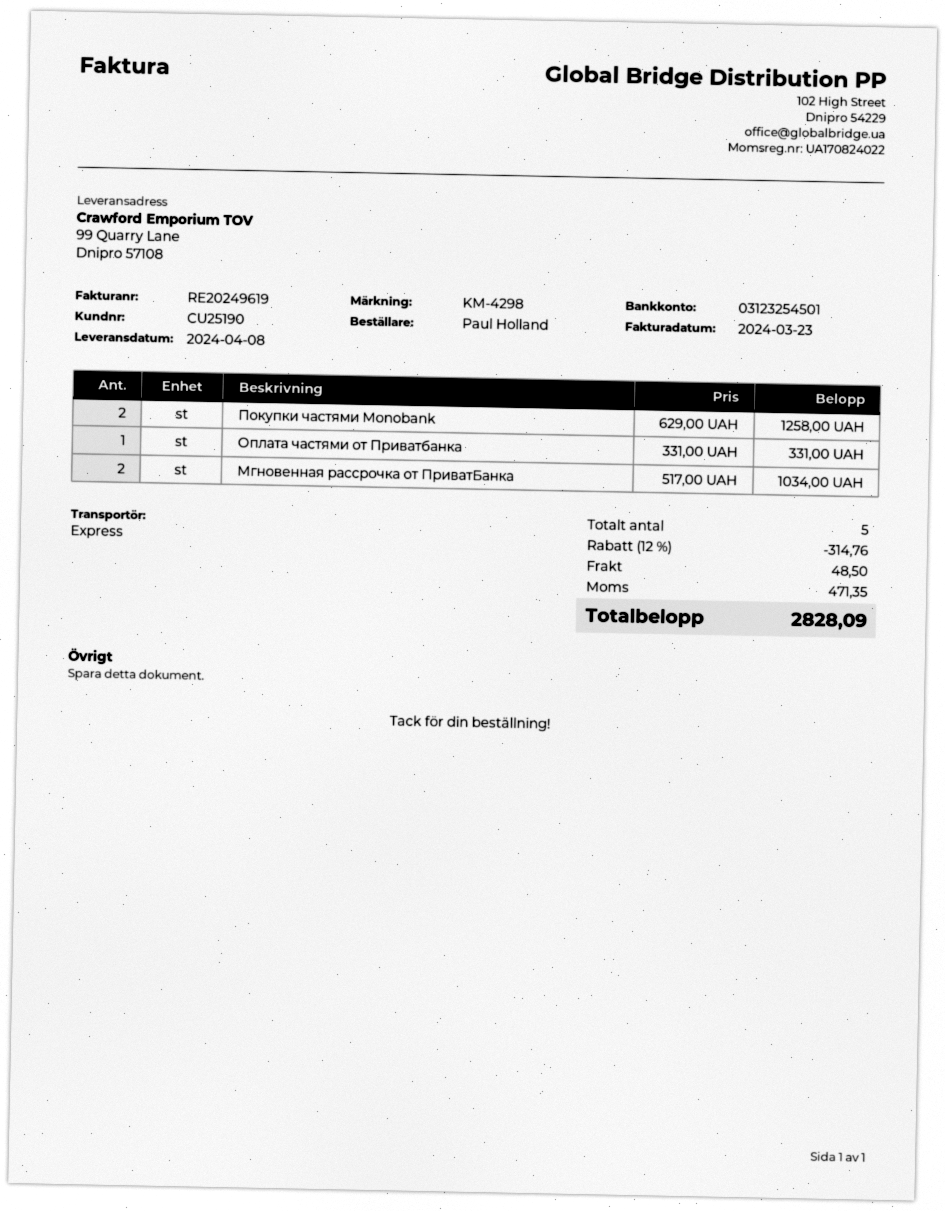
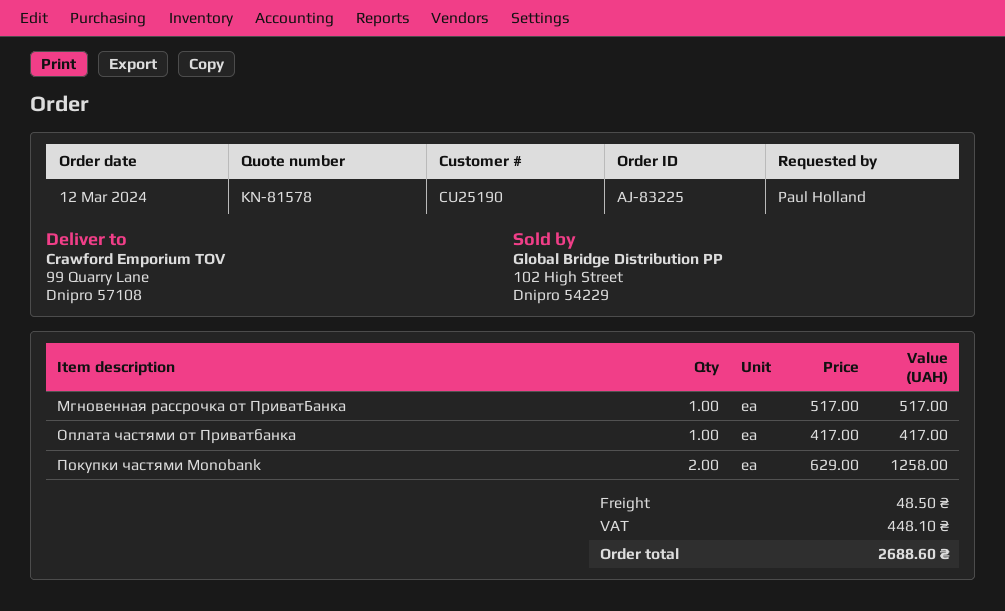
Оплата частями от Приватбанка: 1 x 331.00 = 331.00 -> 1 x 417.00 = 417.00
Мгновенная рассрочка от ПриватБанка: 2 x 517.00 = 1034.00 -> 1 x 517.00 = 517.00
discount: 12% = 314.76 -> none
tax: 471.35 -> 448.10
total: 2828.09 -> 2688.60

